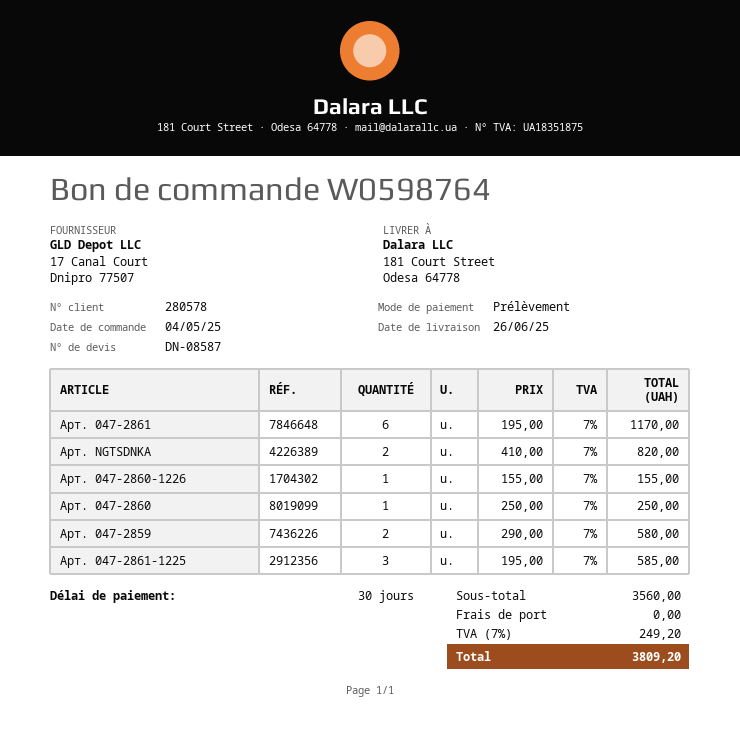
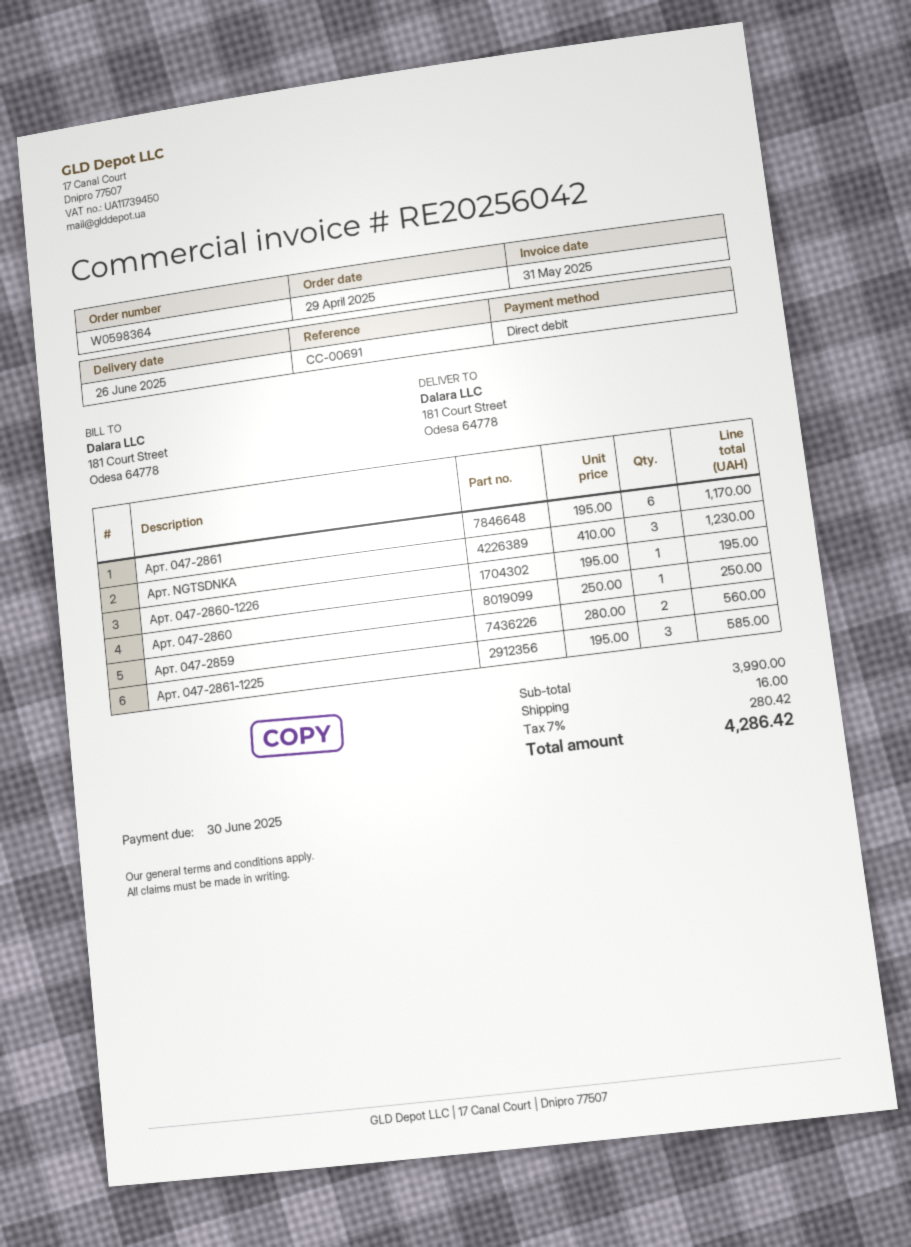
order number: W0598764 -> W0598364
order date: 2025-05-04 -> 2025-04-29
Арт. NGTSDNKA: 2 x 410.00 = 820.00 -> 3 x 410.00 = 1230.00
Арт. 047-2860-1226: 1 x 155.00 = 155.00 -> 1 x 195.00 = 195.00
Арт. 047-2859: 2 x 290.00 = 580.00 -> 2 x 280.00 = 560.00
subtotal: 3560.00 -> 3990.00
shipping: 0.00 -> 16.00
tax: 7% = 249.20 -> 7% = 280.42
total: 3809.20 -> 4286.42

